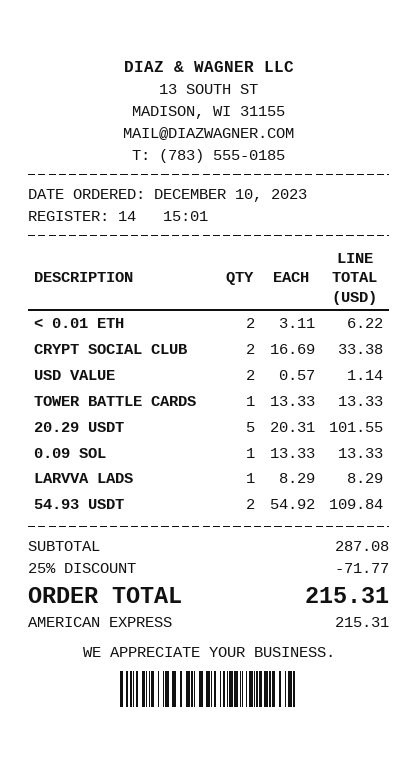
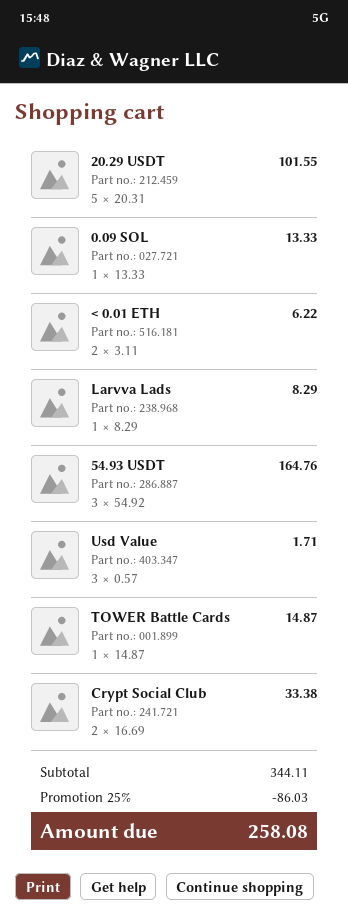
USD VALUE: 2 x 0.57 = 1.14 -> 3 x 0.57 = 1.71
TOWER BATTLE CARDS: 1 x 13.33 = 13.33 -> 1 x 14.87 = 14.87
54.93 USDT: 2 x 54.92 = 109.84 -> 3 x 54.92 = 164.76
subtotal: 287.08 -> 344.11
discount: 25% = 71.77 -> 25% = 86.03
total: 215.31 -> 258.08

